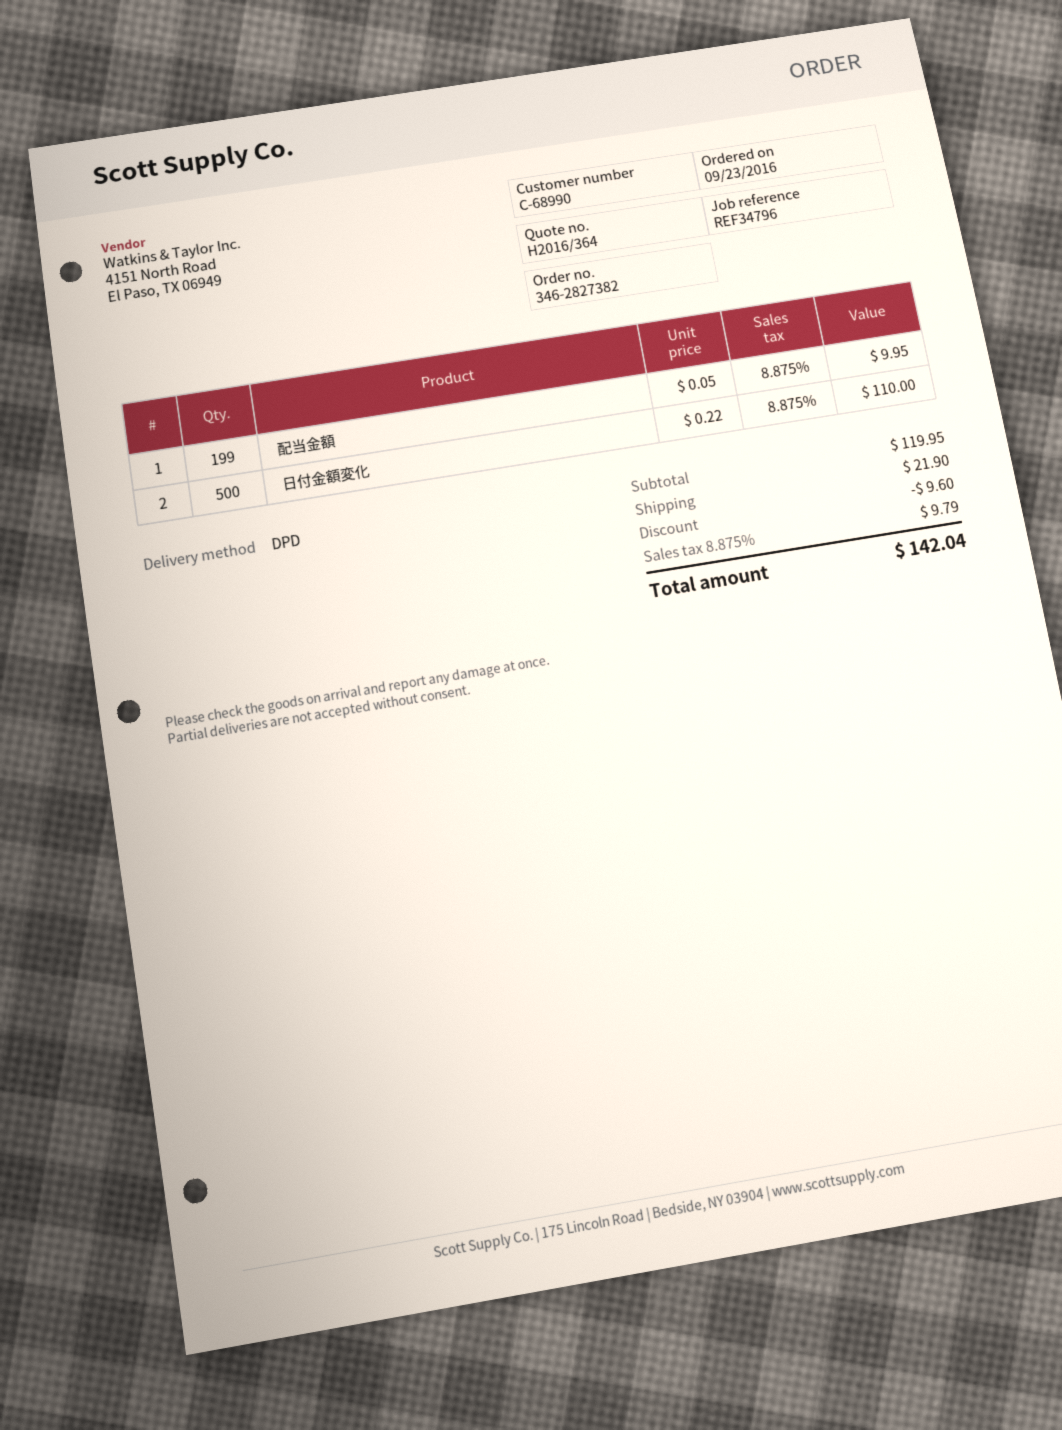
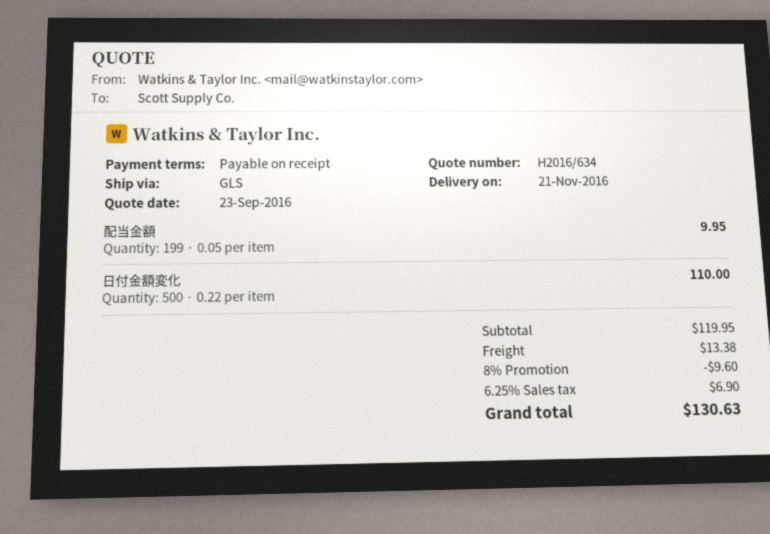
quote number: H2016/364 -> H2016/634
shipping method: DPD -> GLS
shipping: 21.90 -> 13.38
tax: 8.875% = 9.79 -> 6.25% = 6.90
total: 142.04 -> 130.63

